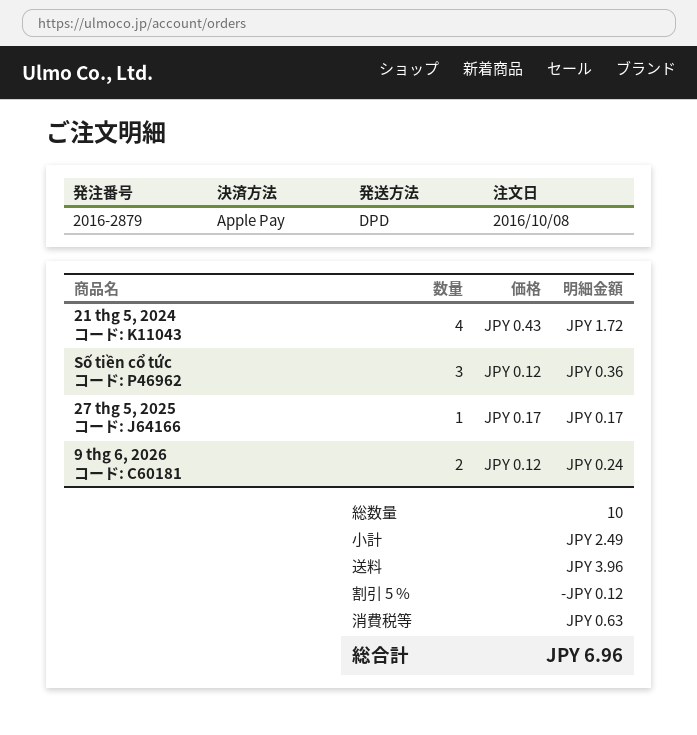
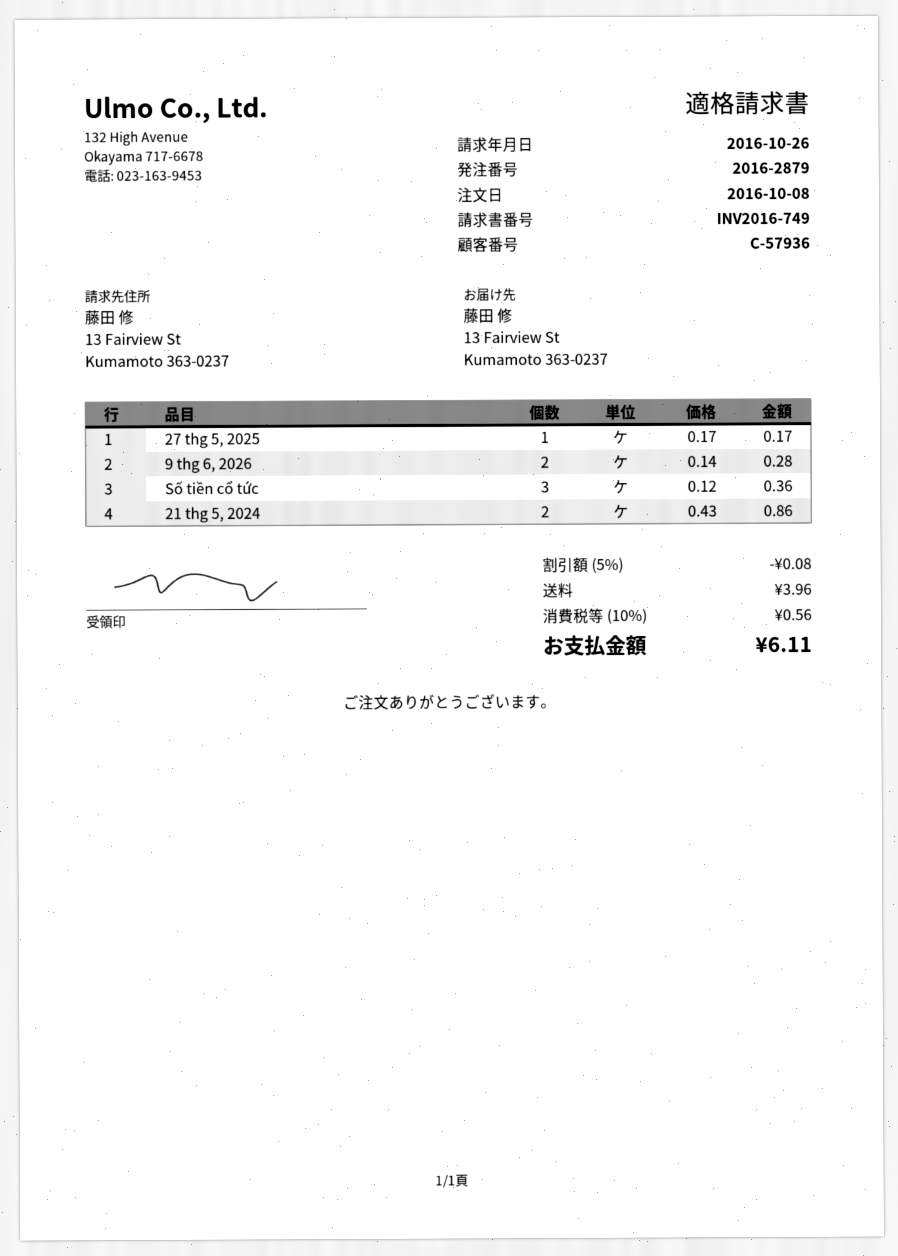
21 thg 5, 2024: 4 x 0.43 = 1.72 -> 2 x 0.43 = 0.86
9 thg 6, 2026: 2 x 0.12 = 0.24 -> 2 x 0.14 = 0.28
discount: 5% = 0.12 -> 5% = 0.08
tax: 0.63 -> 0.56
total: 6.96 -> 6.11

